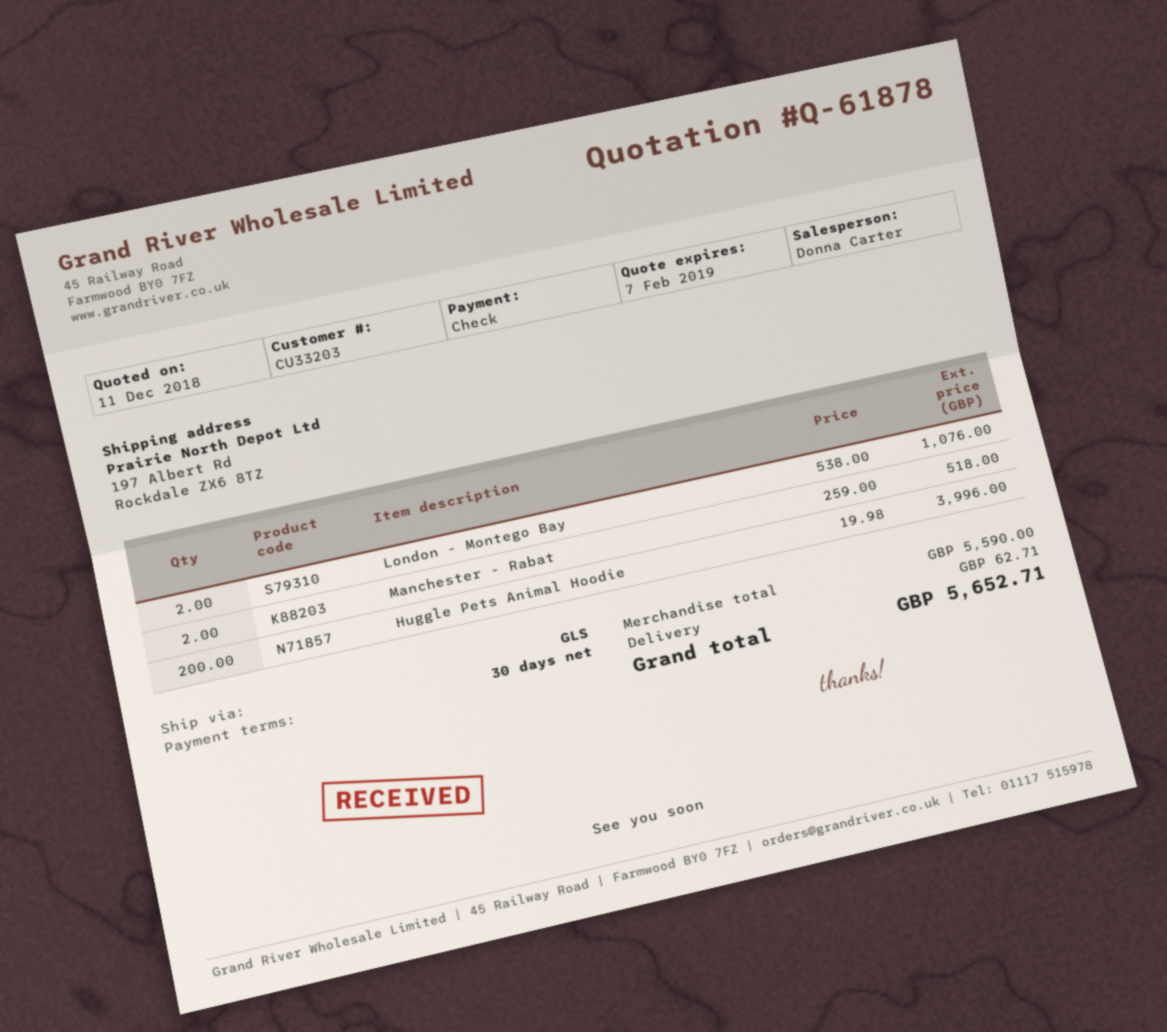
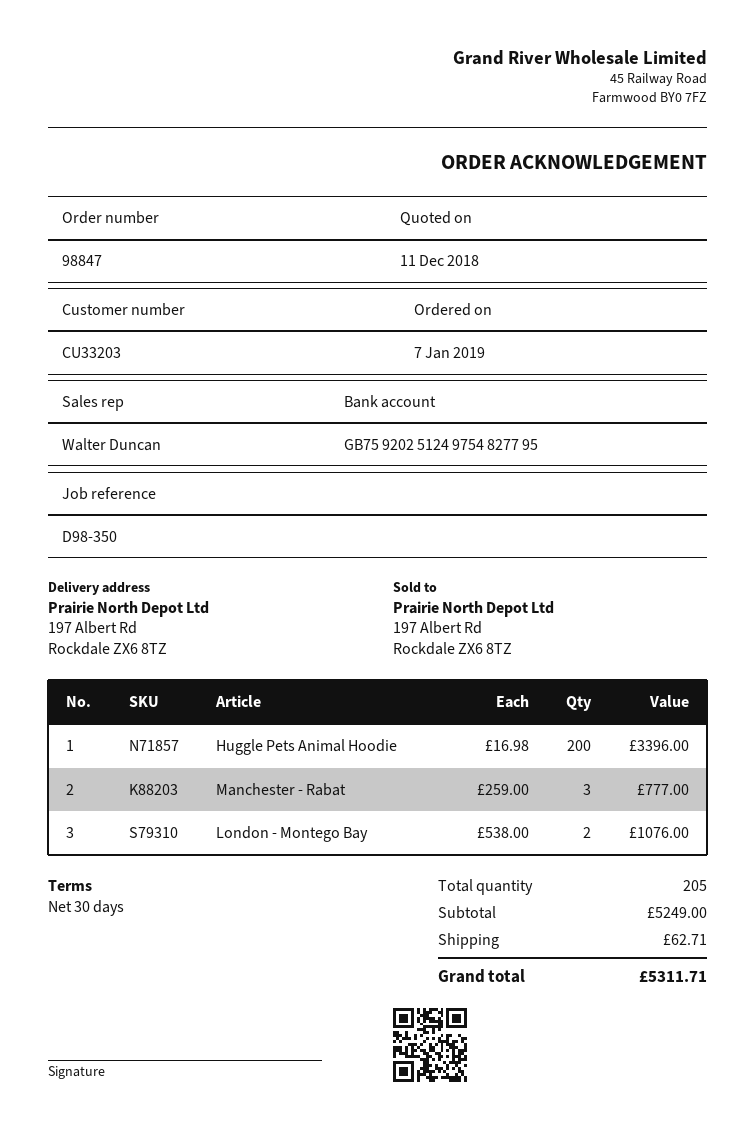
sales rep: Donna Carter -> Walter Duncan
Manchester - Rabat: 2 x 259.00 = 518.00 -> 3 x 259.00 = 777.00
Huggle Pets Animal Hoodie: 200 x 19.98 = 3996.00 -> 200 x 16.98 = 3396.00
subtotal: 5590.00 -> 5249.00
total: 5652.71 -> 5311.71

